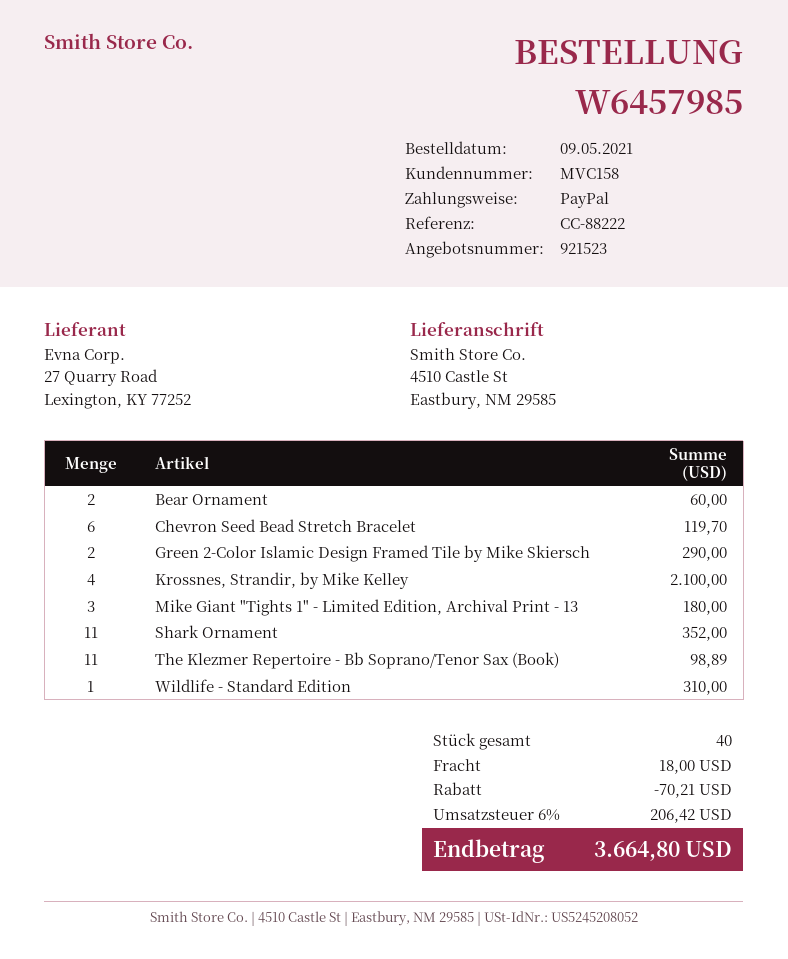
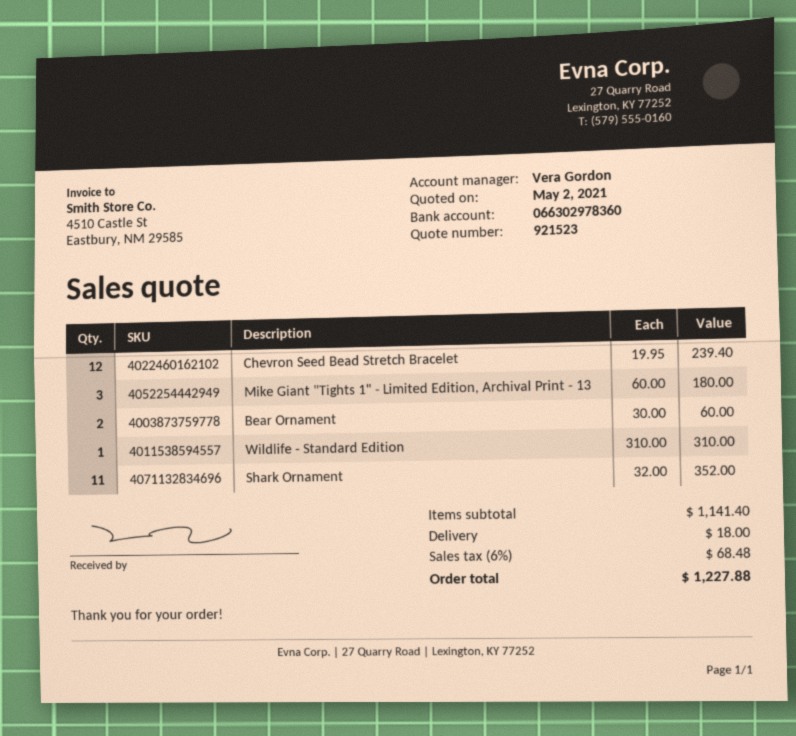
Chevron Seed Bead Stretch Bracelet: 6 for 119.70 -> 12 for 239.40
Green 2-Color Islamic Design Framed Tile by Mike Skiersch: 2 for 290.00 -> none
Krossnes, Strandir, by Mike Kelley: 4 for 2100.00 -> none
The Klezmer Repertoire - Bb Soprano/Tenor Sax (Book): 11 for 98.89 -> none
discount: 70.21 -> none
tax: 6% = 206.42 -> 6% = 68.48
total: 3664.80 -> 1227.88

